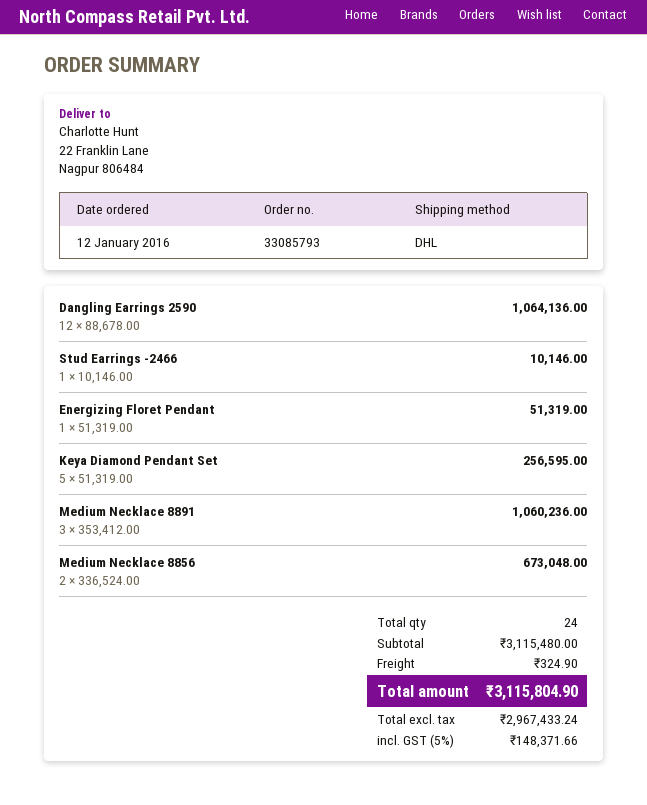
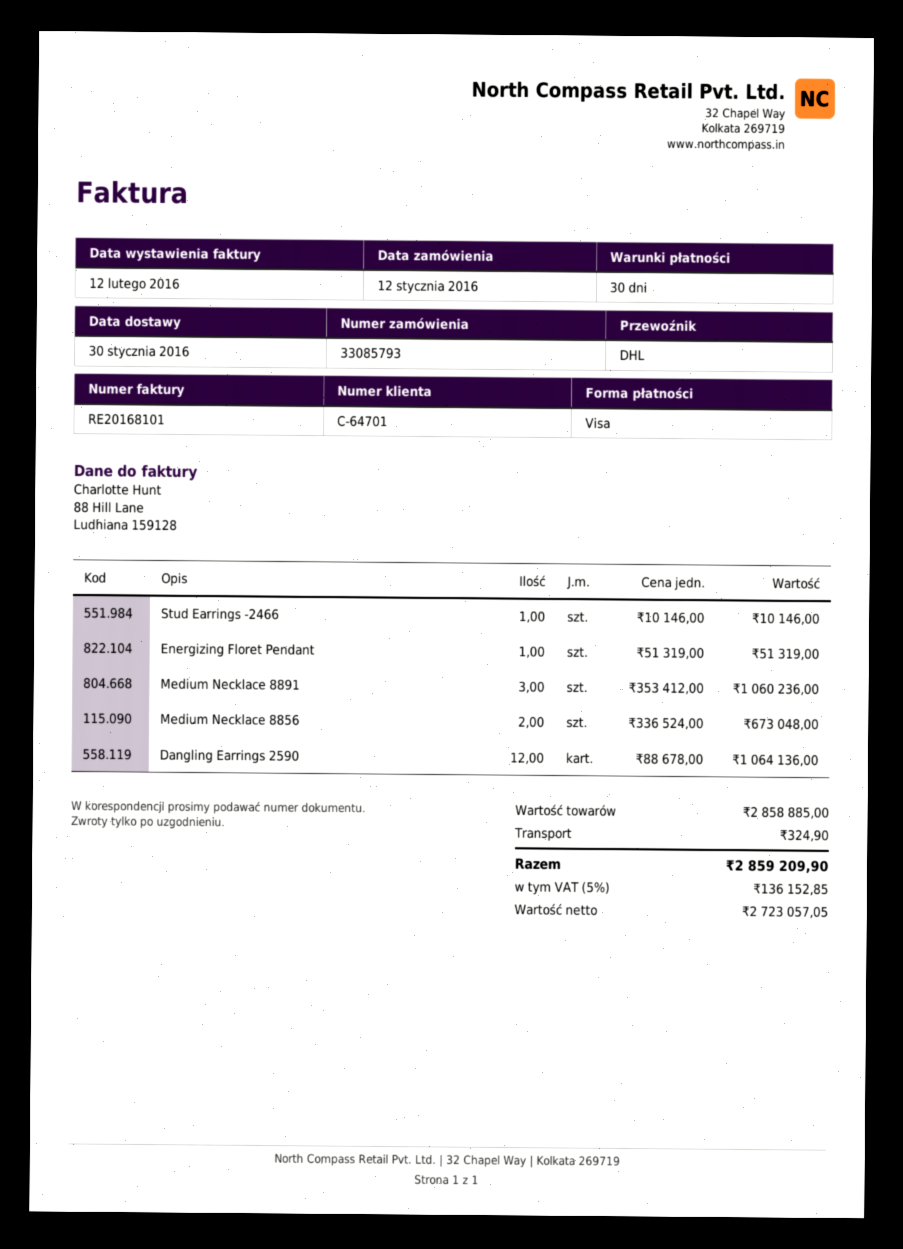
Keya Diamond Pendant Set: 5 x 51319.00 = 256595.00 -> none
subtotal: 3115480.00 -> 2858885.00
net: 2967433.24 -> 2723057.05
tax: 5% = 148371.66 -> 5% = 136152.85
total: 3115804.90 -> 2859209.90

